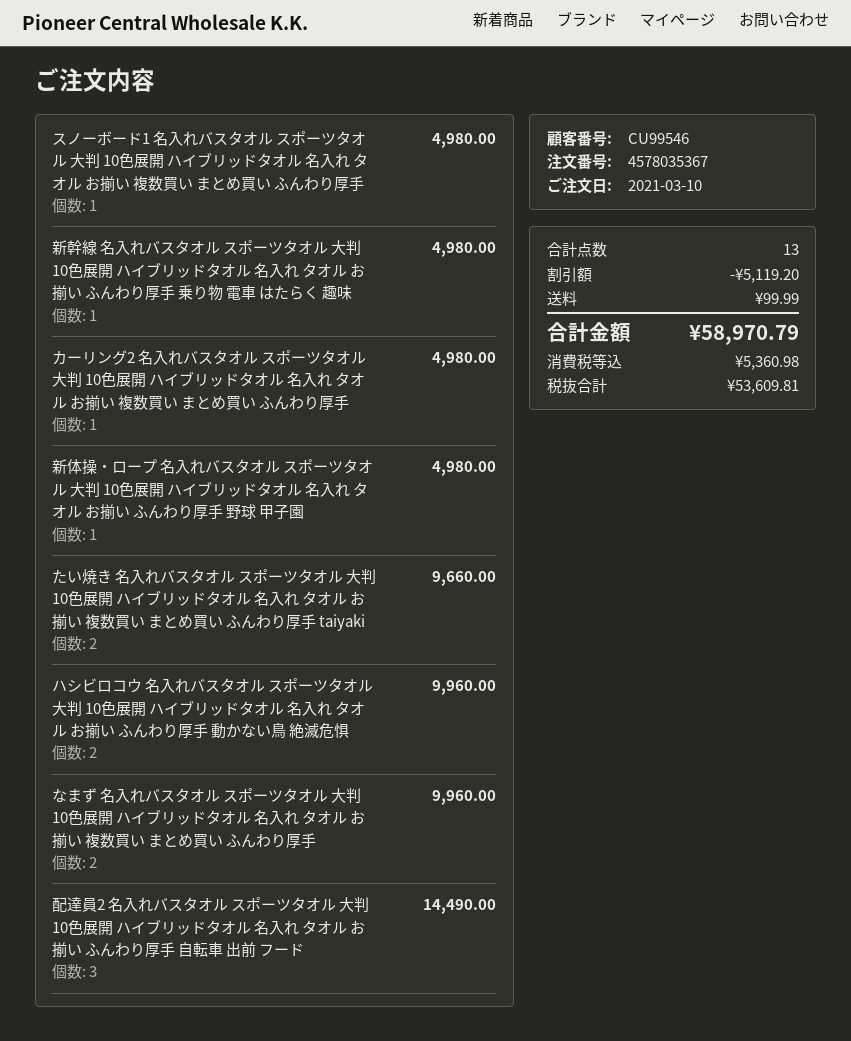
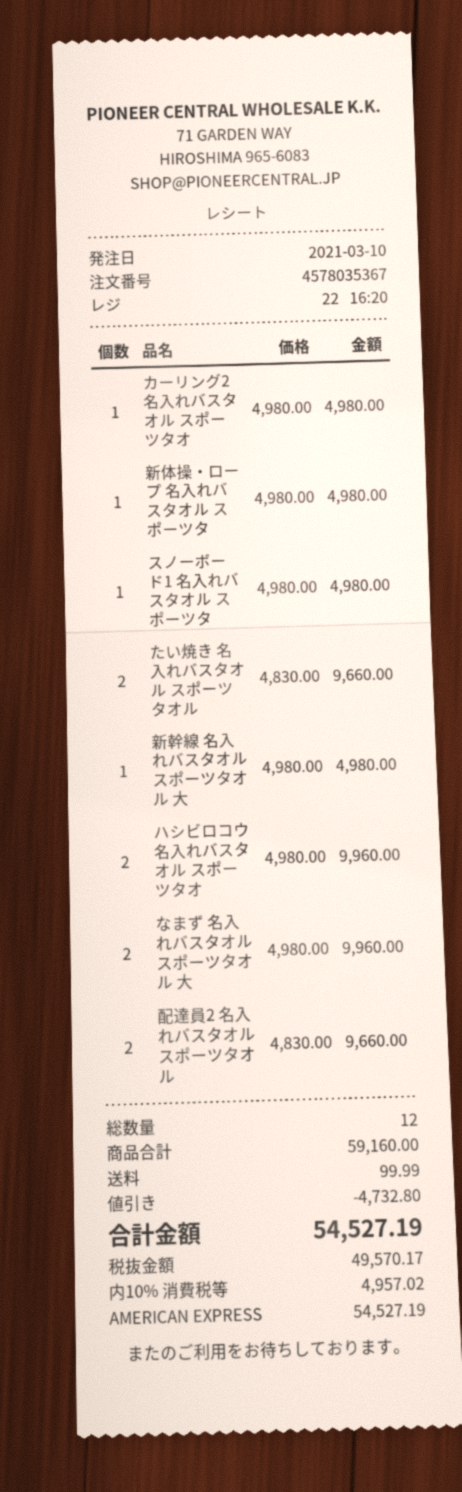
配達員2 名入れバスタオル スポーツタオル 大判 10色展開 ハイブリッドタオル 名入れ タオル お揃い ふんわり厚手 自転車 出前 フード: 3 for 14490.00 -> 2 for 9660.00
total quantity: 13 -> 12
discount: 5119.20 -> 4732.80
net: 53609.81 -> 49570.17
tax: 5360.98 -> 4957.02
total: 58970.79 -> 54527.19

